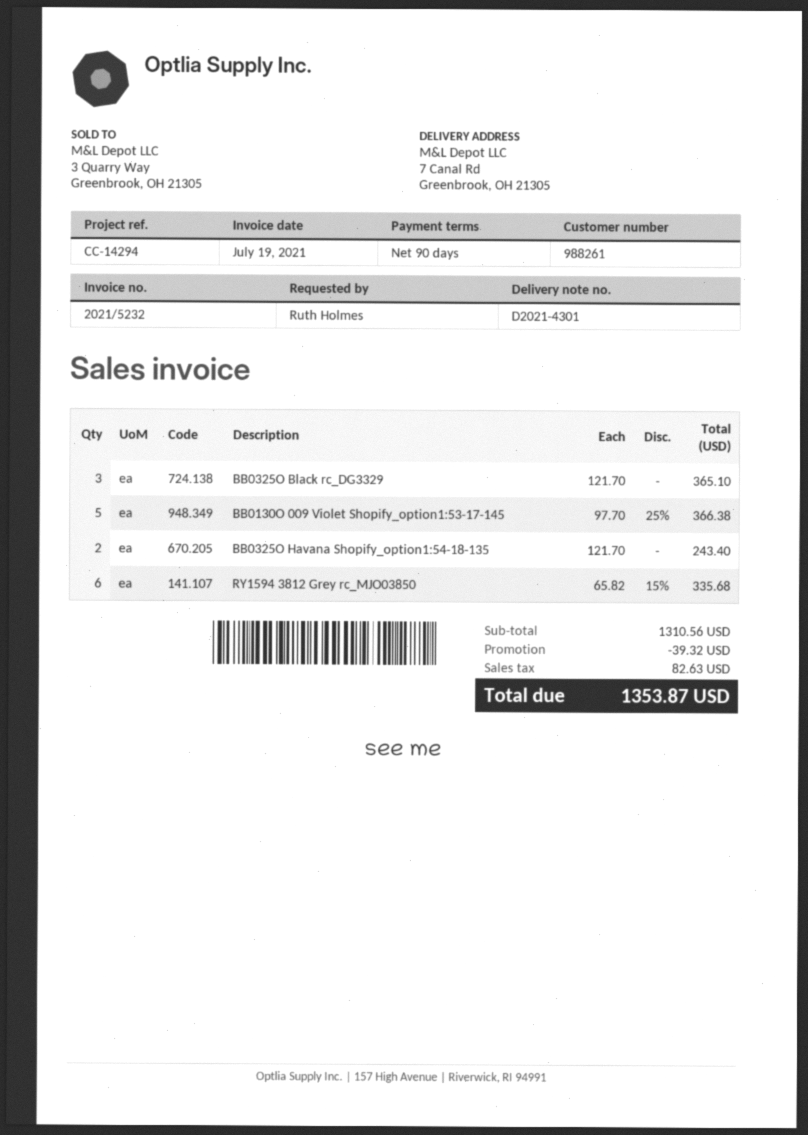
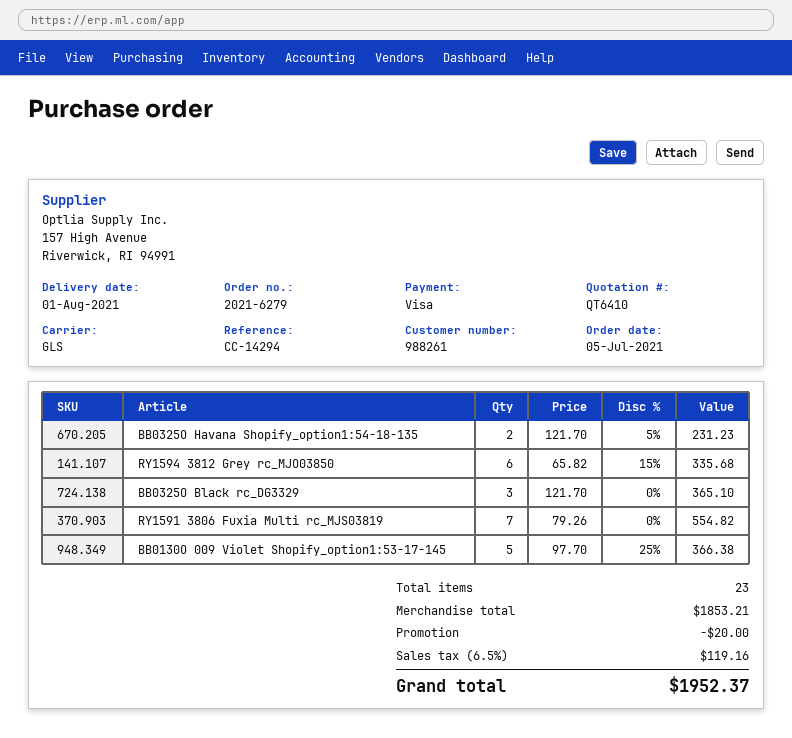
BB0325O Havana Shopify_option1:54-18-135: 2 x 121.70 = 243.40 -> 2 x 121.70 - 5% = 231.23
RY1591 3806 Fuxia Multi rc_MJS03819: none -> 7 x 79.26 = 554.82
subtotal: 1310.56 -> 1853.21
discount: 39.32 -> 20.00
tax: 82.63 -> 119.16
total: 1353.87 -> 1952.37

